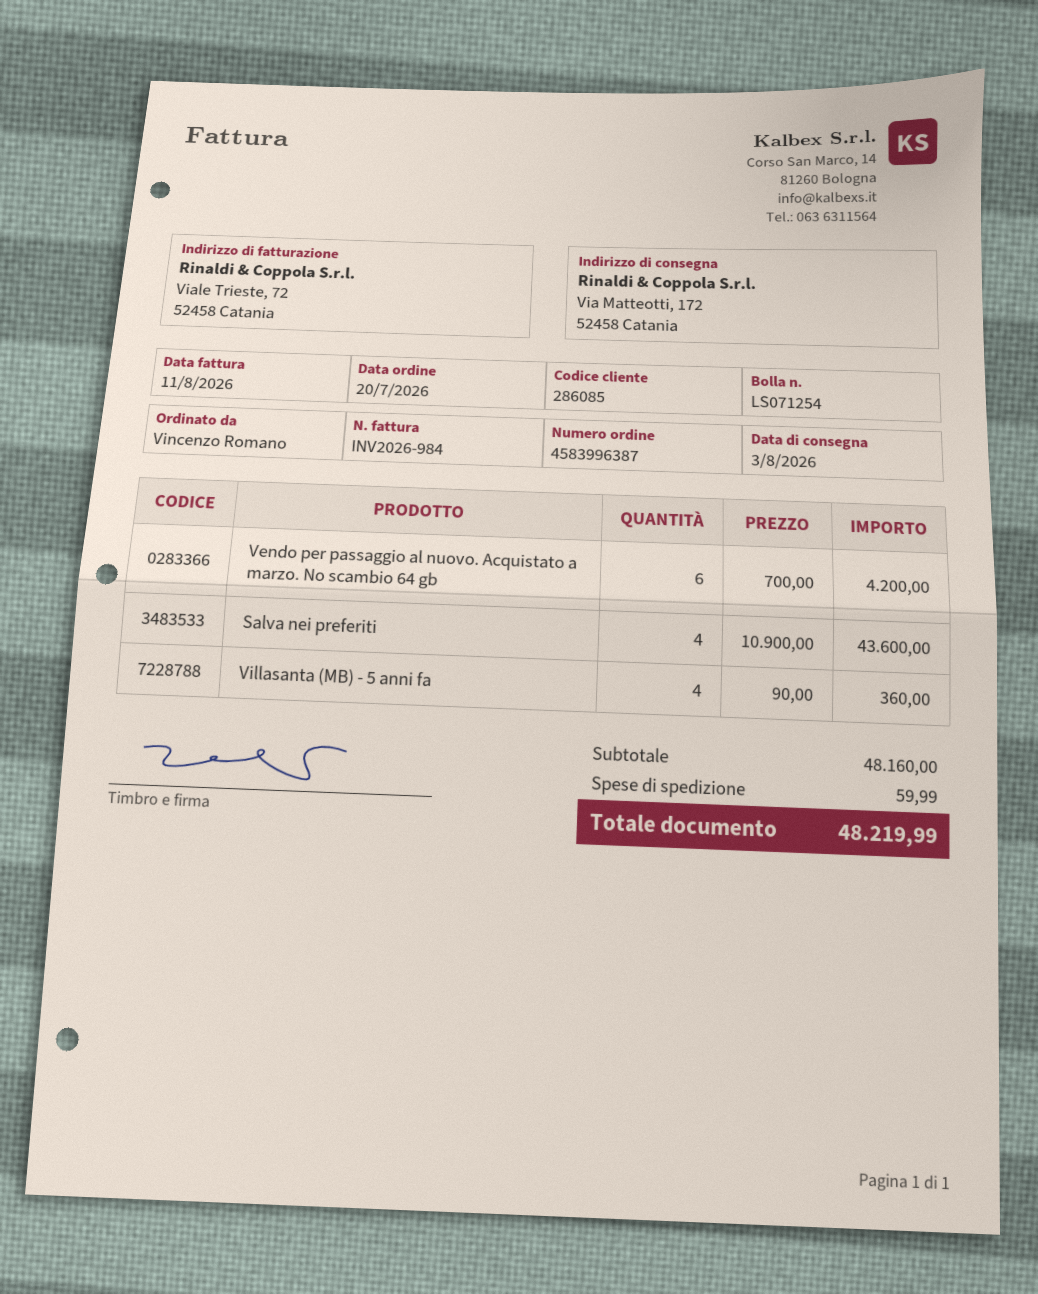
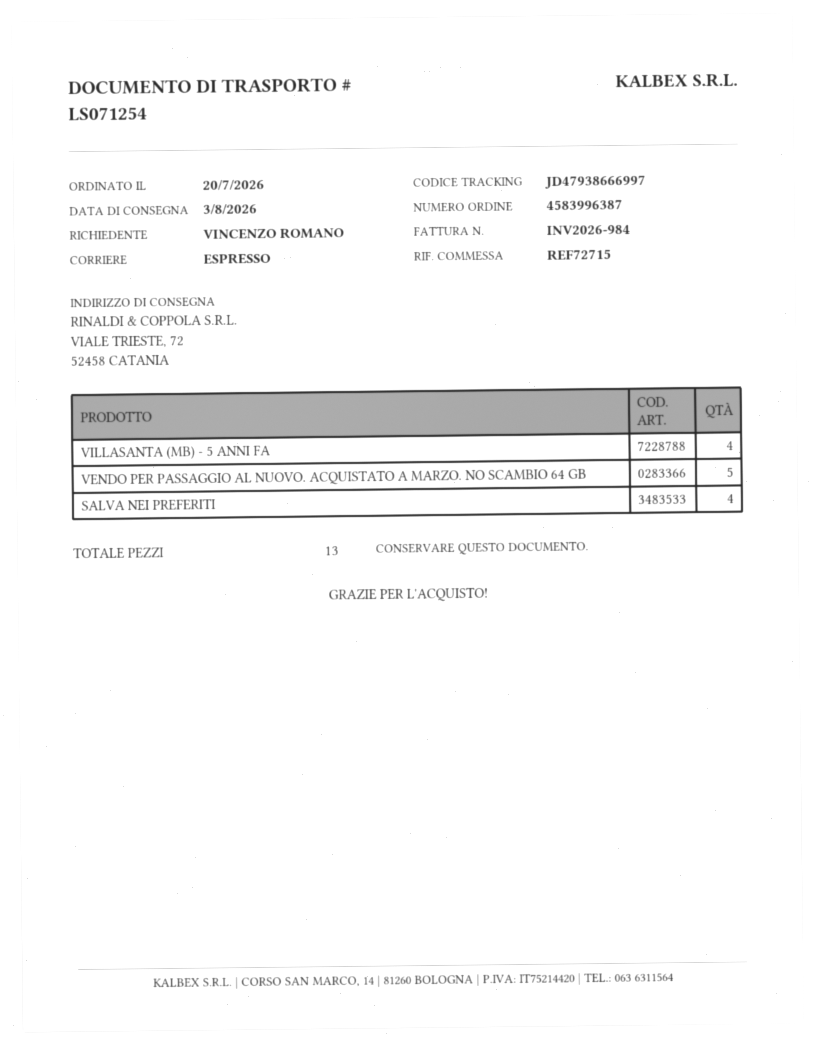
ship to: Via Matteotti, 172, 52458 Catania -> VIALE TRIESTE, 72, 52458 CATANIA
Vendo per passaggio al nuovo. Acquistato a marzo. No scambio 64 gb: 6 -> 5

